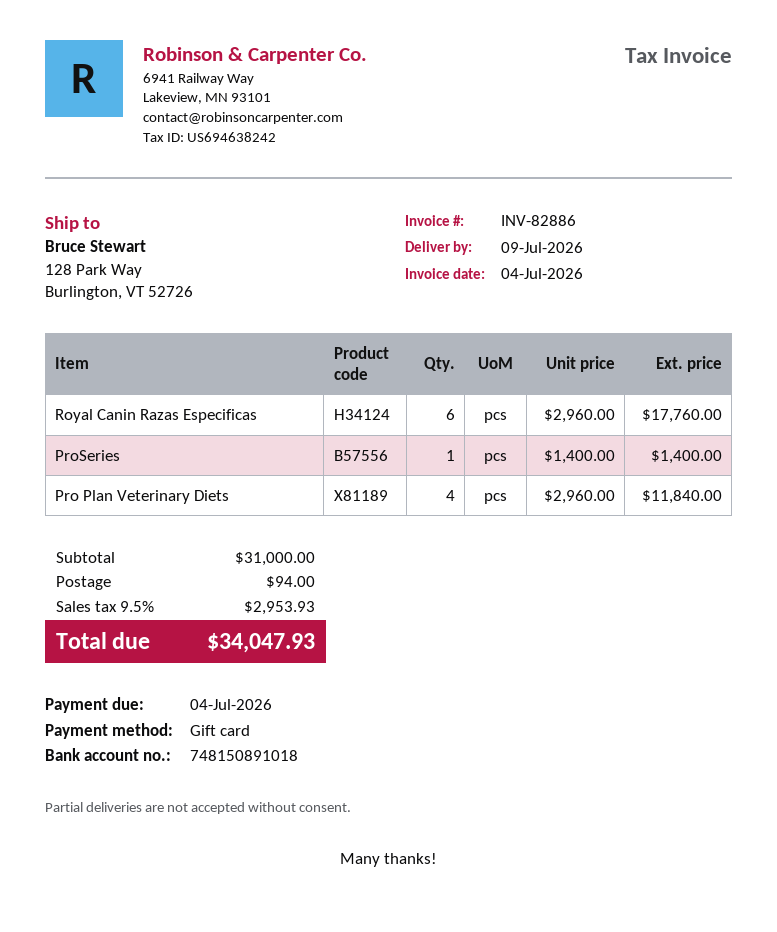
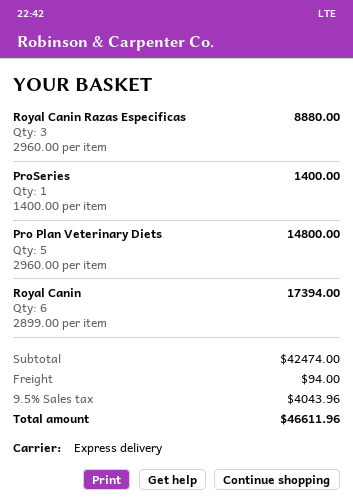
Royal Canin Razas Especificas: 6 x 2960.00 = 17760.00 -> 3 x 2960.00 = 8880.00
Pro Plan Veterinary Diets: 4 x 2960.00 = 11840.00 -> 5 x 2960.00 = 14800.00
Royal Canin: none -> 6 x 2899.00 = 17394.00
subtotal: 31000.00 -> 42474.00
tax: 9.5% = 2953.93 -> 9.5% = 4043.96
total: 34047.93 -> 46611.96

